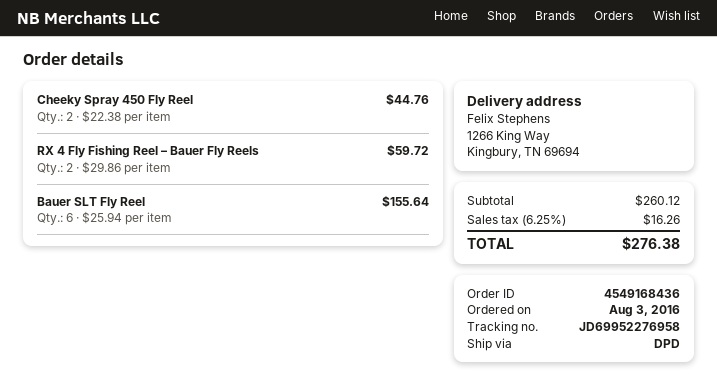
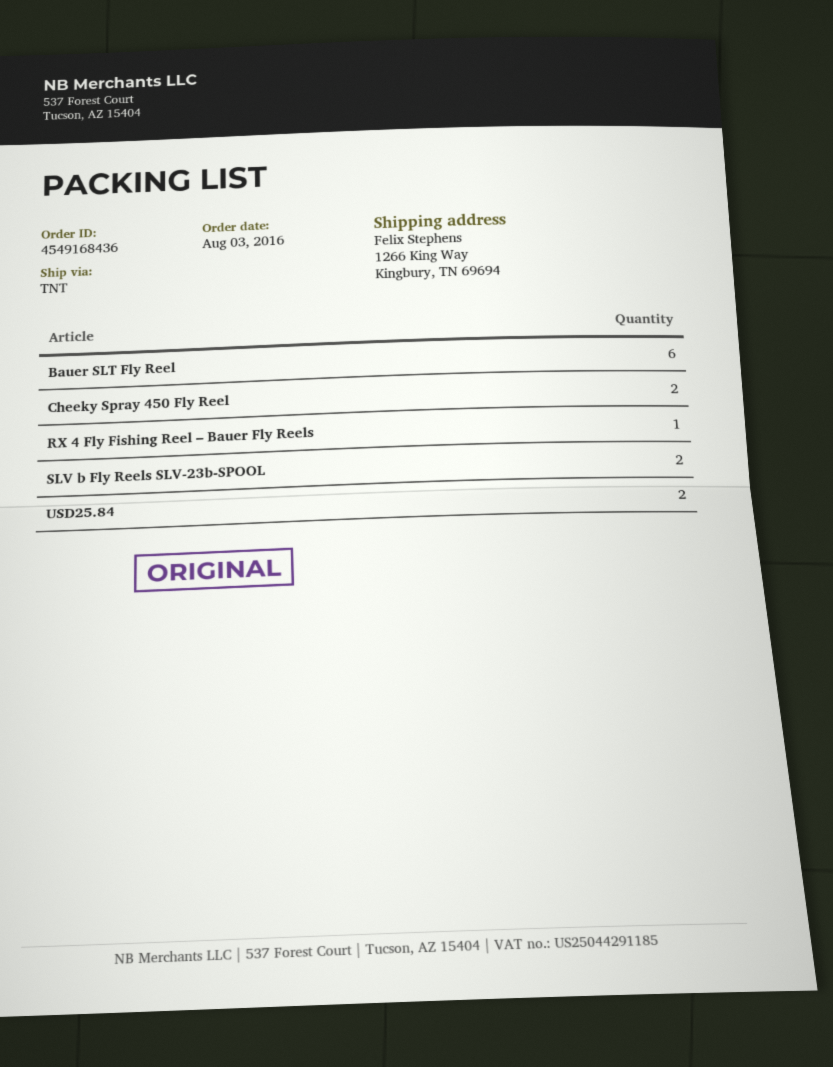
shipping method: DPD -> TNT
RX 4 Fly Fishing Reel – Bauer Fly Reels: 2 -> 1
SLV b Fly Reels SLV-23b-SPOOL: none -> 2
USD25.84: none -> 2

